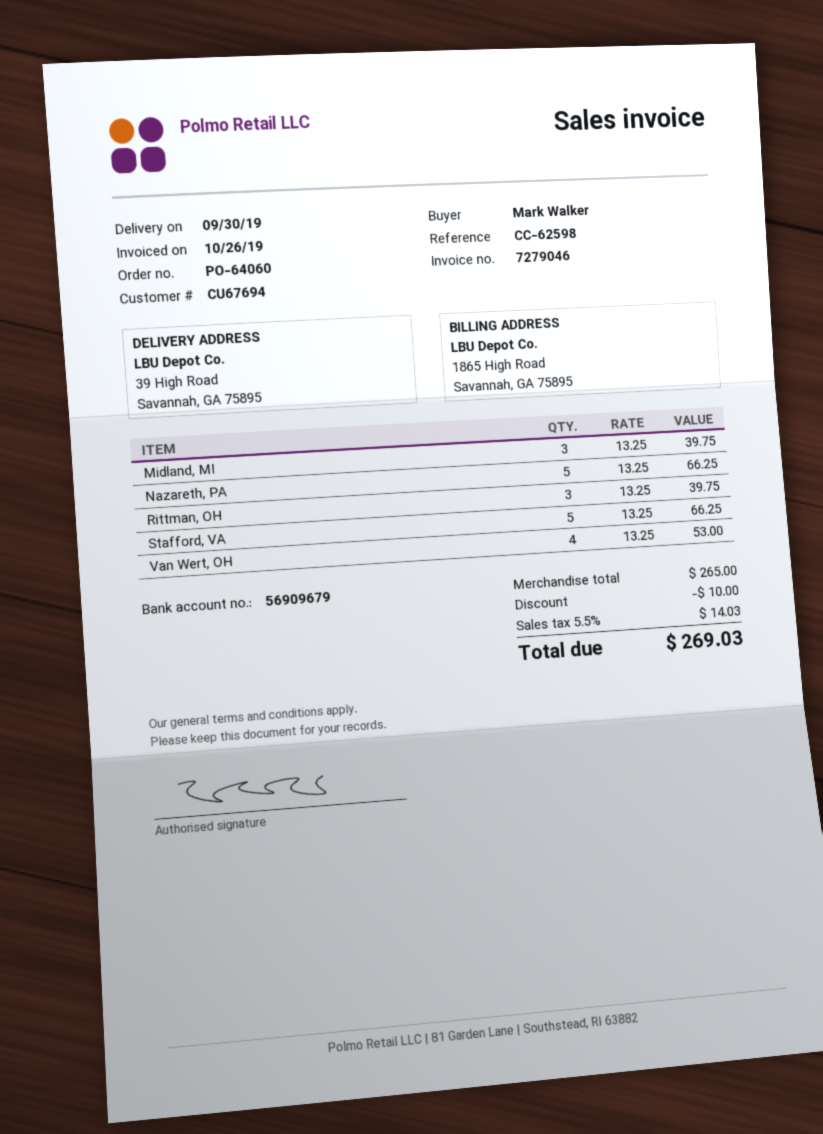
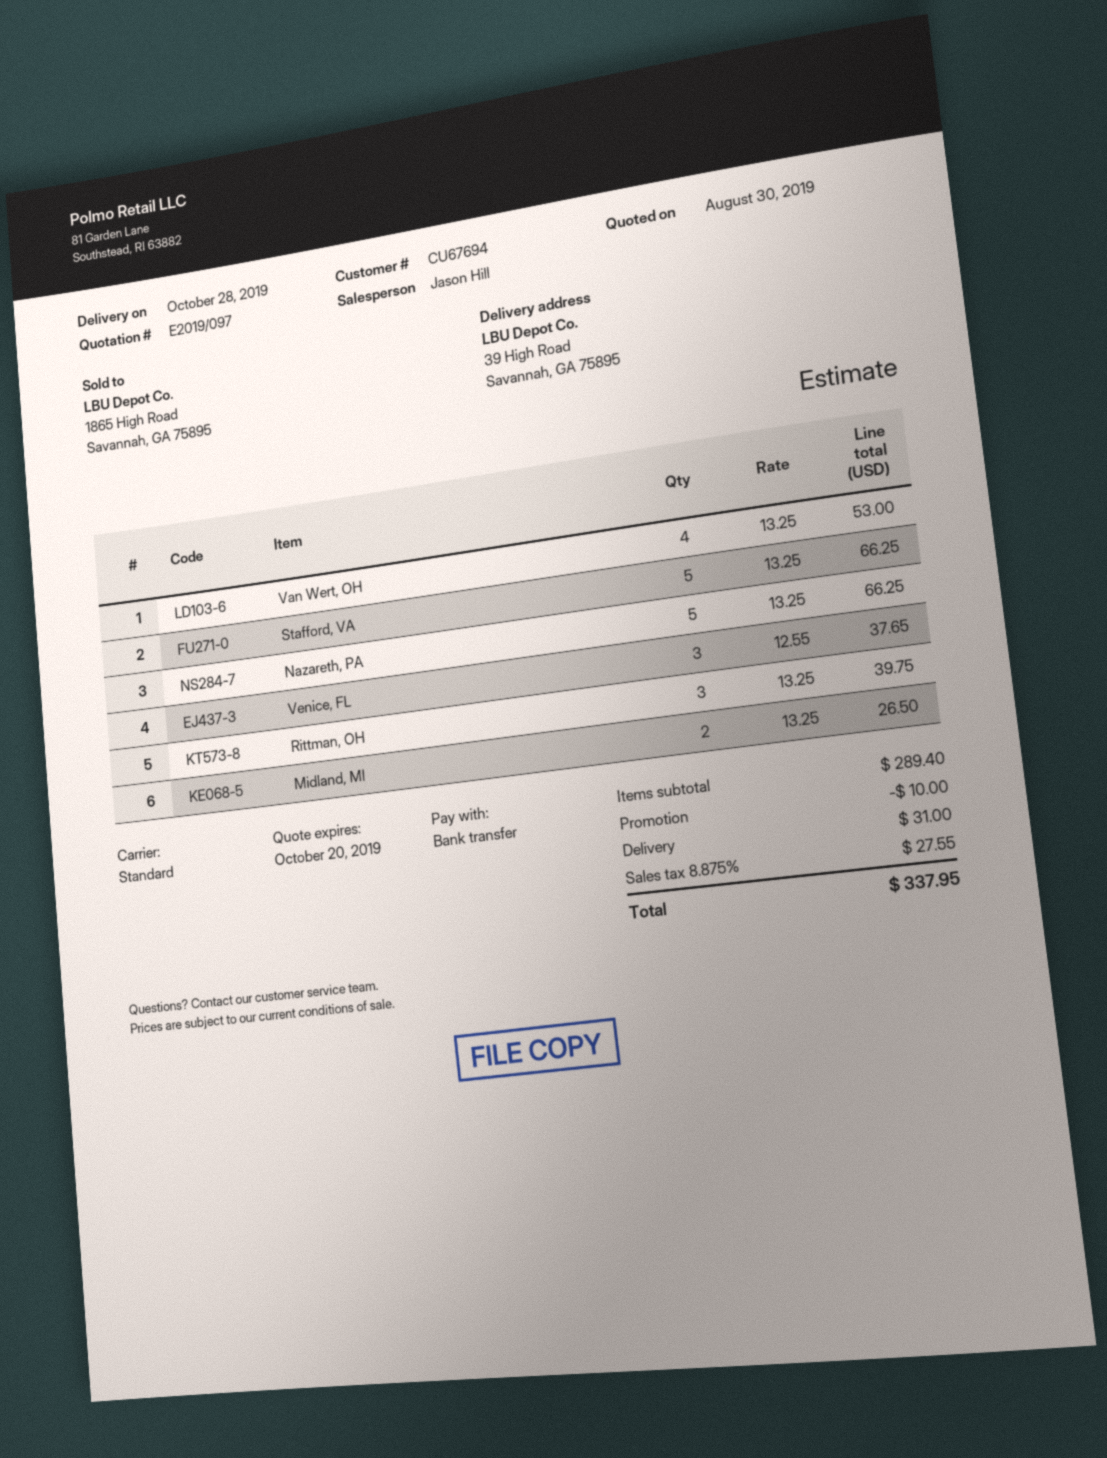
delivery date: 2019-09-30 -> 2019-10-28
Midland, MI: 3 x 13.25 = 39.75 -> 2 x 13.25 = 26.50
Venice, FL: none -> 3 x 12.55 = 37.65
subtotal: 265.00 -> 289.40
shipping: none -> 31.00
tax: 5.5% = 14.03 -> 8.875% = 27.55
total: 269.03 -> 337.95

